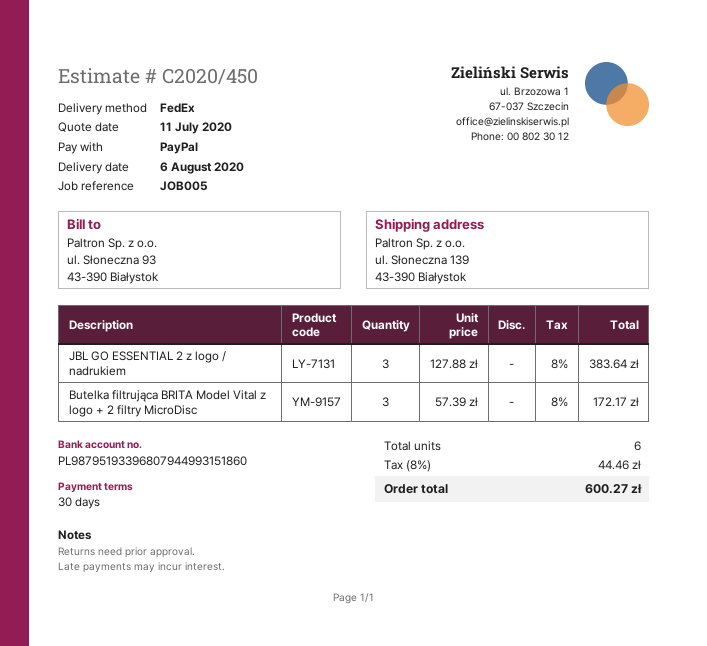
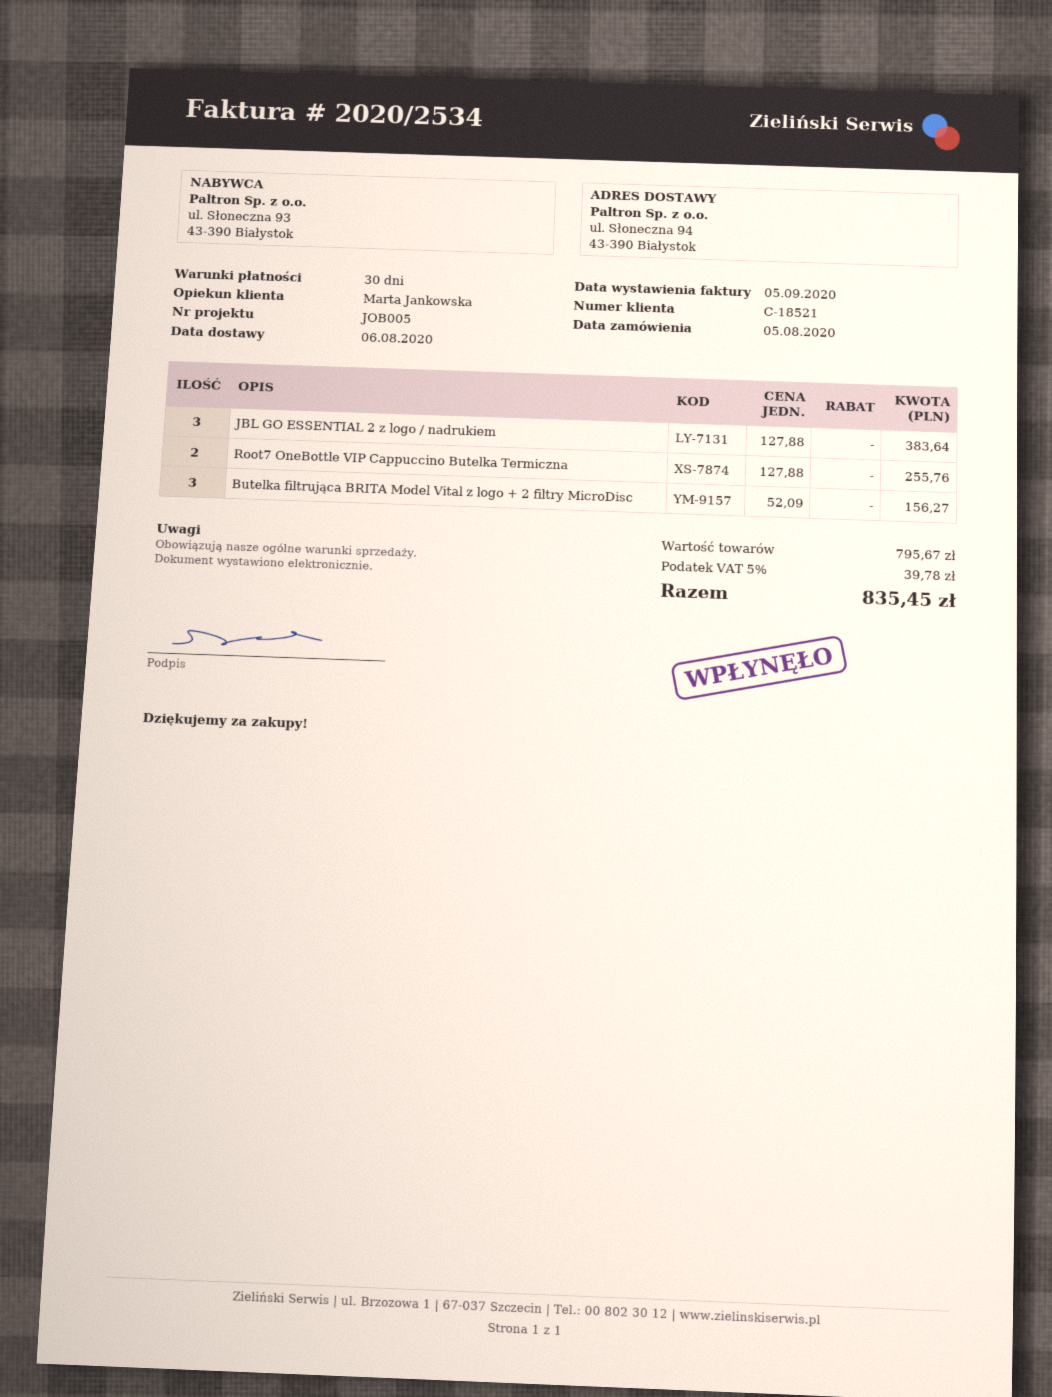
ship to: ul. Słoneczna 139, 43-390 Białystok -> ul. Słoneczna 94, 43-390 Białystok
Butelka filtrująca BRITA Model Vital z logo + 2 filtry MicroDisc: 3 x 57.39 = 172.17 -> 3 x 52.09 = 156.27
Root7 OneBottle VIP Cappuccino Butelka Termiczna: none -> 2 x 127.88 = 255.76
tax: 8% = 44.46 -> 5% = 39.78
total: 600.27 -> 835.45

